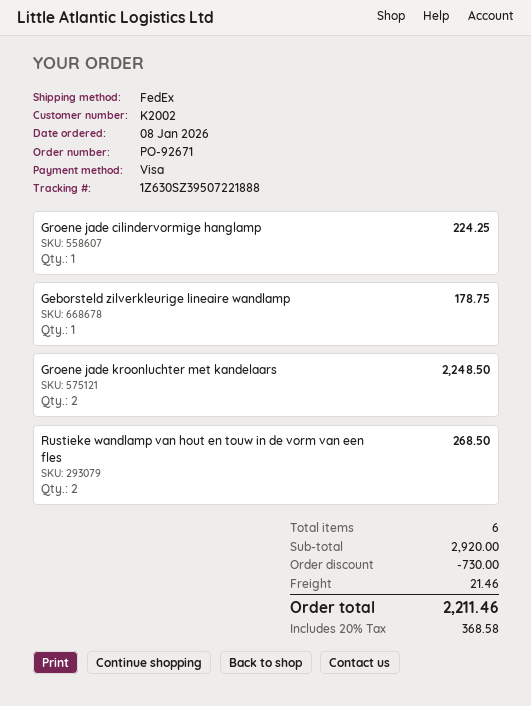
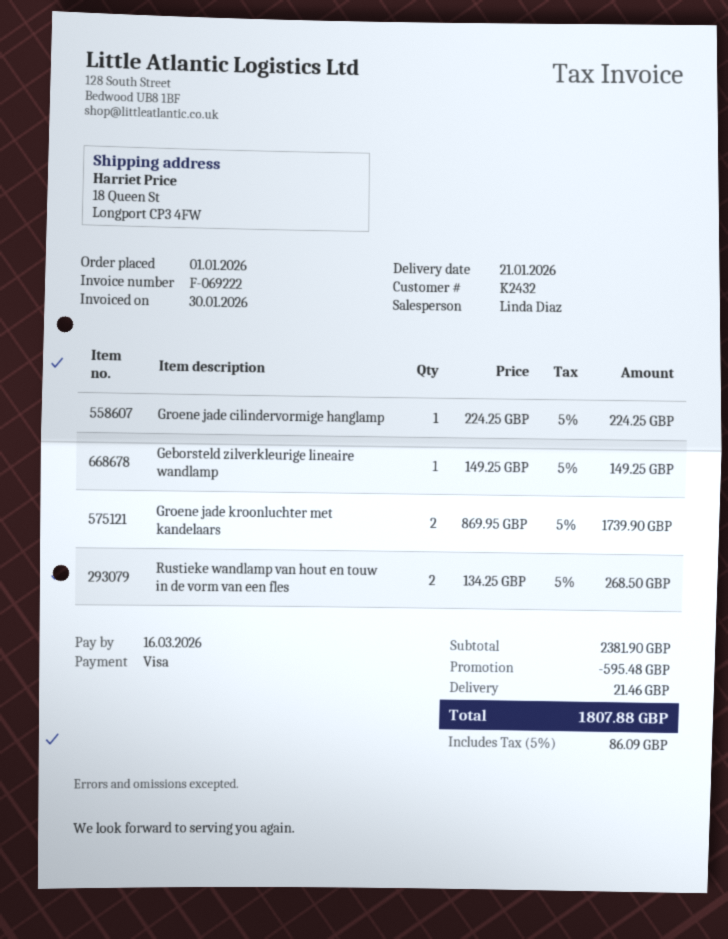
order date: 2026-01-08 -> 2026-01-01
customer number: K2002 -> K2432
Geborsteld zilverkleurige lineaire wandlamp: 1 for 178.75 -> 1 for 149.25
Groene jade kroonluchter met kandelaars: 2 for 2248.50 -> 2 for 1739.90
subtotal: 2920.00 -> 2381.90
discount: 730.00 -> 595.48
tax: 20% = 368.58 -> 5% = 86.09
total: 2211.46 -> 1807.88

